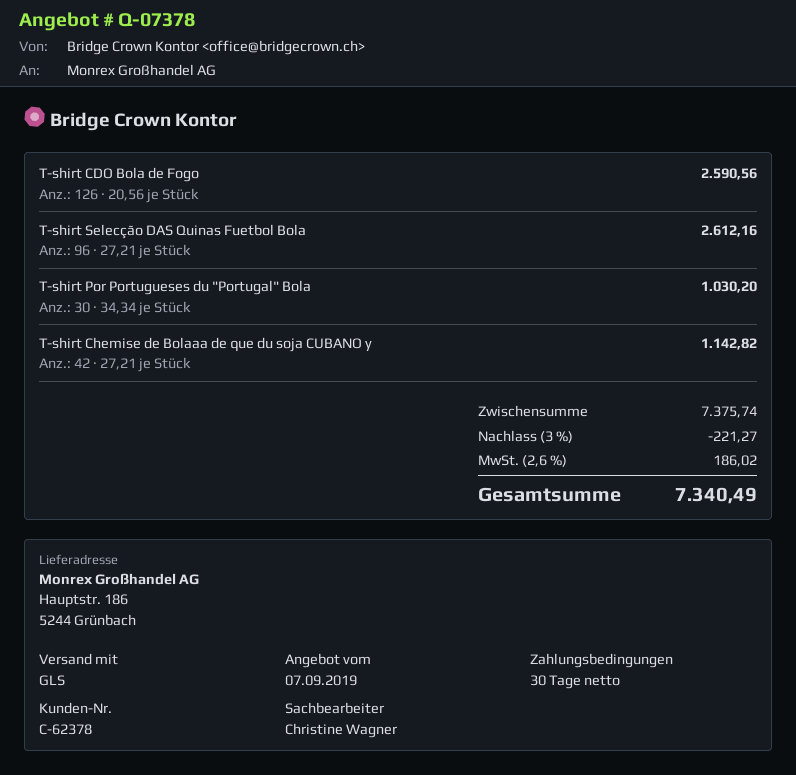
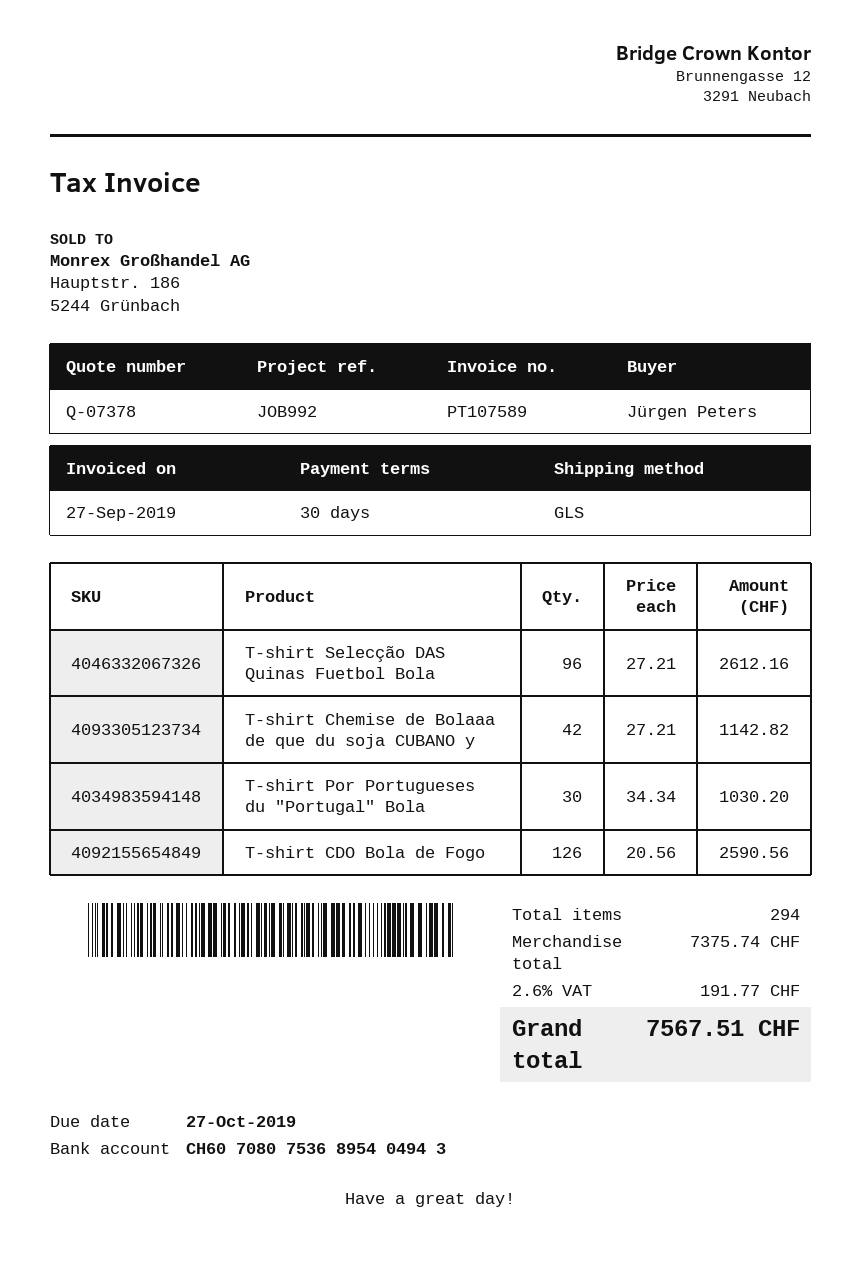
discount: 3% = 221.27 -> none
tax: 2.6% = 186.02 -> 2.6% = 191.77
total: 7340.49 -> 7567.51

